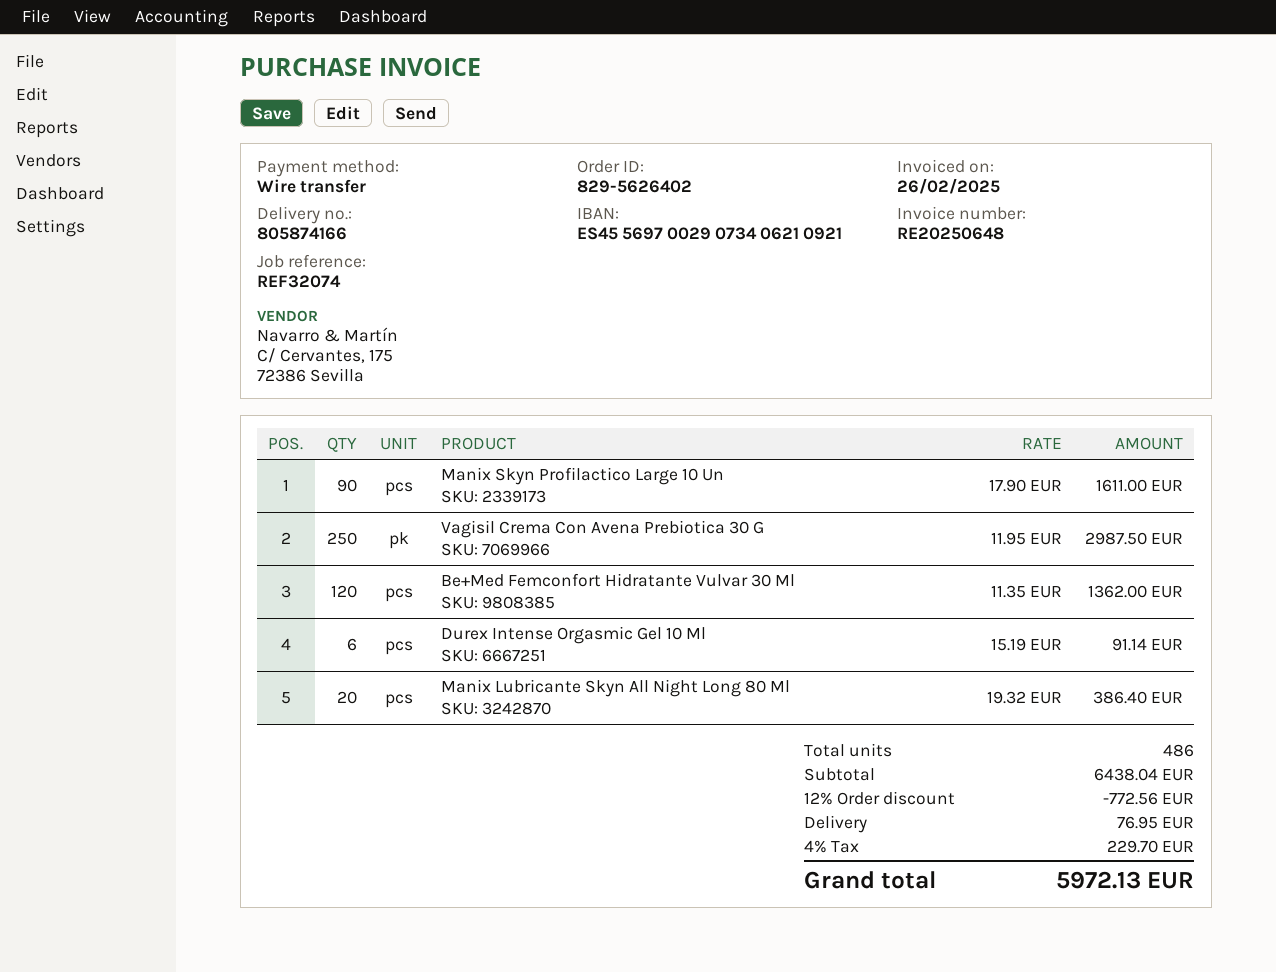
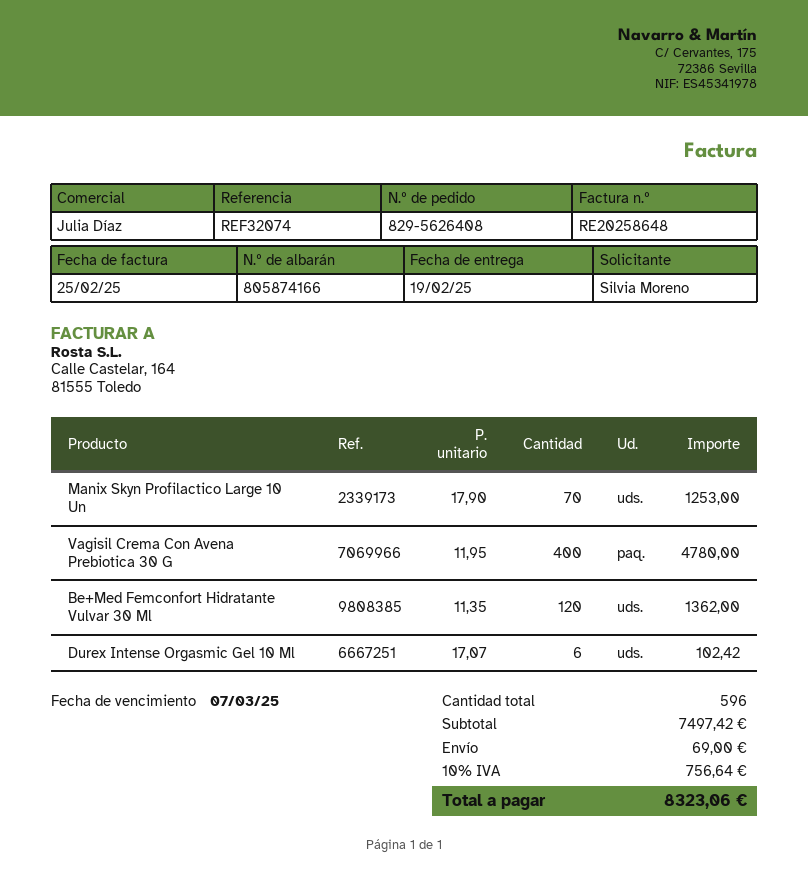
order number: 829-5626402 -> 829-5626408
invoice number: RE20250648 -> RE20258648
invoice date: 2025-02-26 -> 2025-02-25
Manix Skyn Profilactico Large 10 Un: 90 x 17.90 = 1611.00 -> 70 x 17.90 = 1253.00
Vagisil Crema Con Avena Prebiotica 30 G: 250 x 11.95 = 2987.50 -> 400 x 11.95 = 4780.00
Durex Intense Orgasmic Gel 10 Ml: 6 x 15.19 = 91.14 -> 6 x 17.07 = 102.42
Manix Lubricante Skyn All Night Long 80 Ml: 20 x 19.32 = 386.40 -> none
total quantity: 486 -> 596
subtotal: 6438.04 -> 7497.42
discount: 12% = 772.56 -> none
shipping: 76.95 -> 69.00
tax: 4% = 229.70 -> 10% = 756.64
total: 5972.13 -> 8323.06

